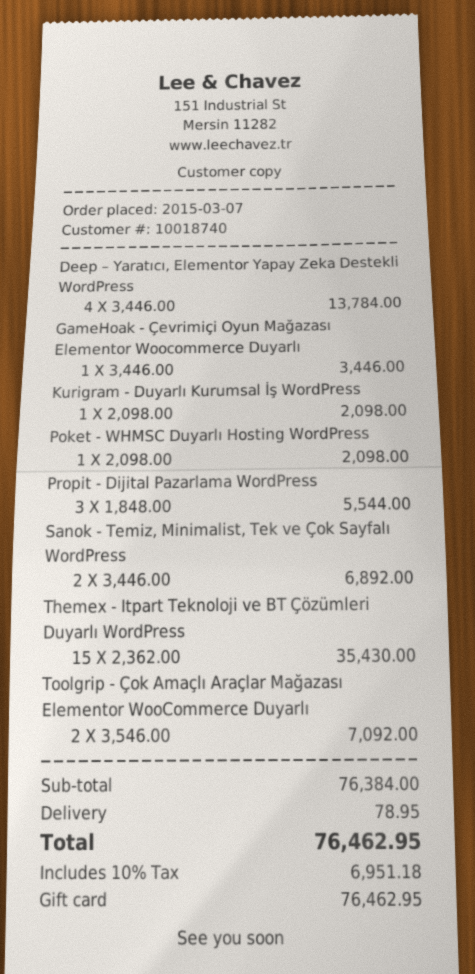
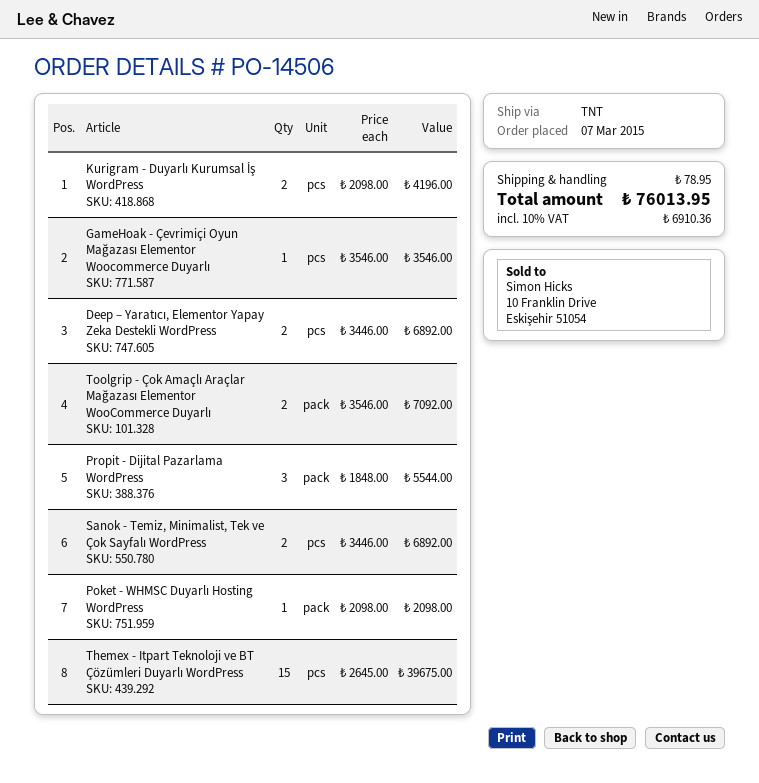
Deep – Yaratıcı, Elementor Yapay Zeka Destekli WordPress: 4 x 3446.00 = 13784.00 -> 2 x 3446.00 = 6892.00
GameHoak - Çevrimiçi Oyun Mağazası Elementor Woocommerce Duyarlı: 1 x 3446.00 = 3446.00 -> 1 x 3546.00 = 3546.00
Kurigram - Duyarlı Kurumsal İş WordPress: 1 x 2098.00 = 2098.00 -> 2 x 2098.00 = 4196.00
Themex - Itpart Teknoloji ve BT Çözümleri Duyarlı WordPress: 15 x 2362.00 = 35430.00 -> 15 x 2645.00 = 39675.00
tax: 10% = 6951.18 -> 10% = 6910.36
total: 76462.95 -> 76013.95

